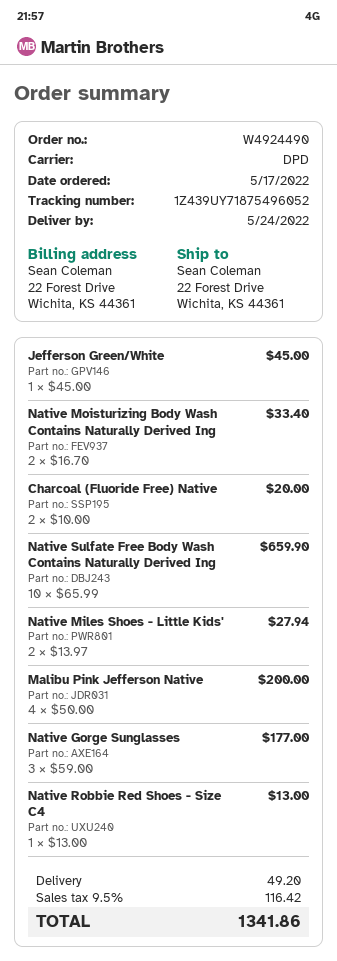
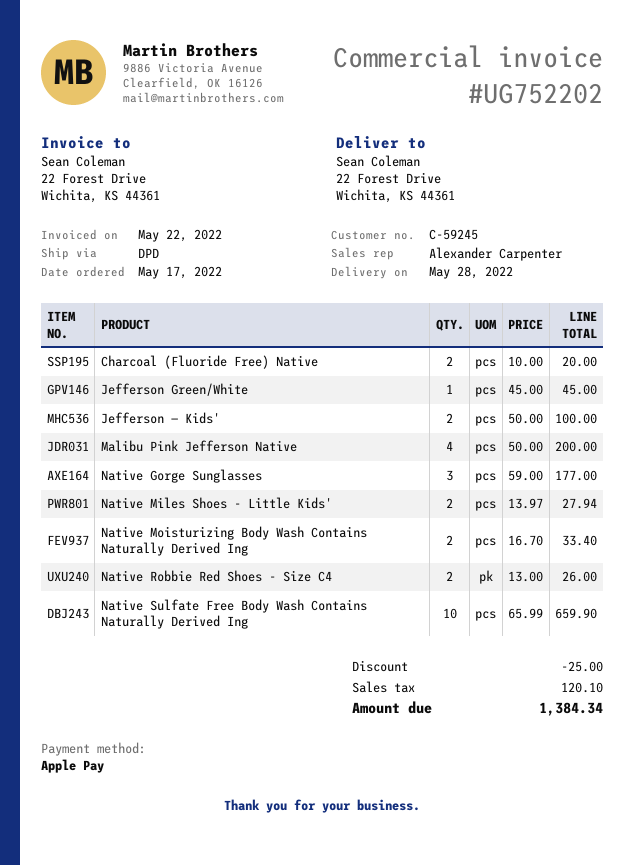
delivery date: 2022-05-24 -> 2022-05-28
Native Robbie Red Shoes - Size C4: 1 x 13.00 = 13.00 -> 2 x 13.00 = 26.00
Jefferson — Kids': none -> 2 x 50.00 = 100.00
discount: none -> 25.00
shipping: 49.20 -> none
tax: 116.42 -> 120.10
total: 1341.86 -> 1384.34

